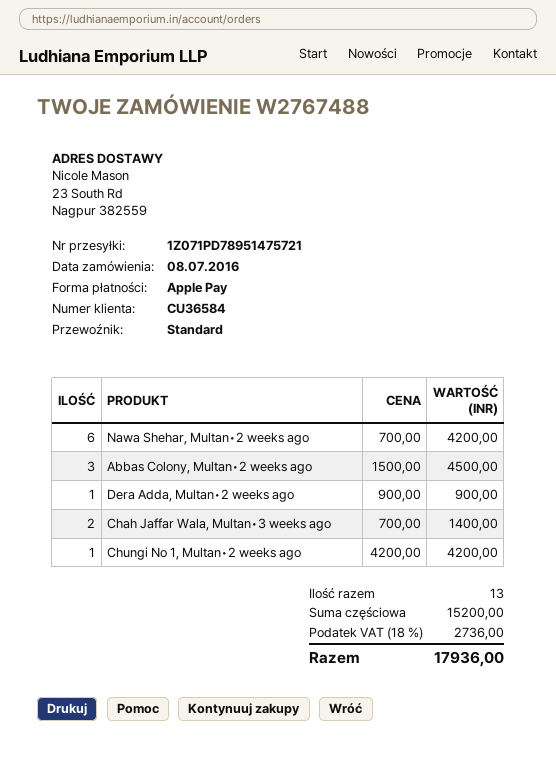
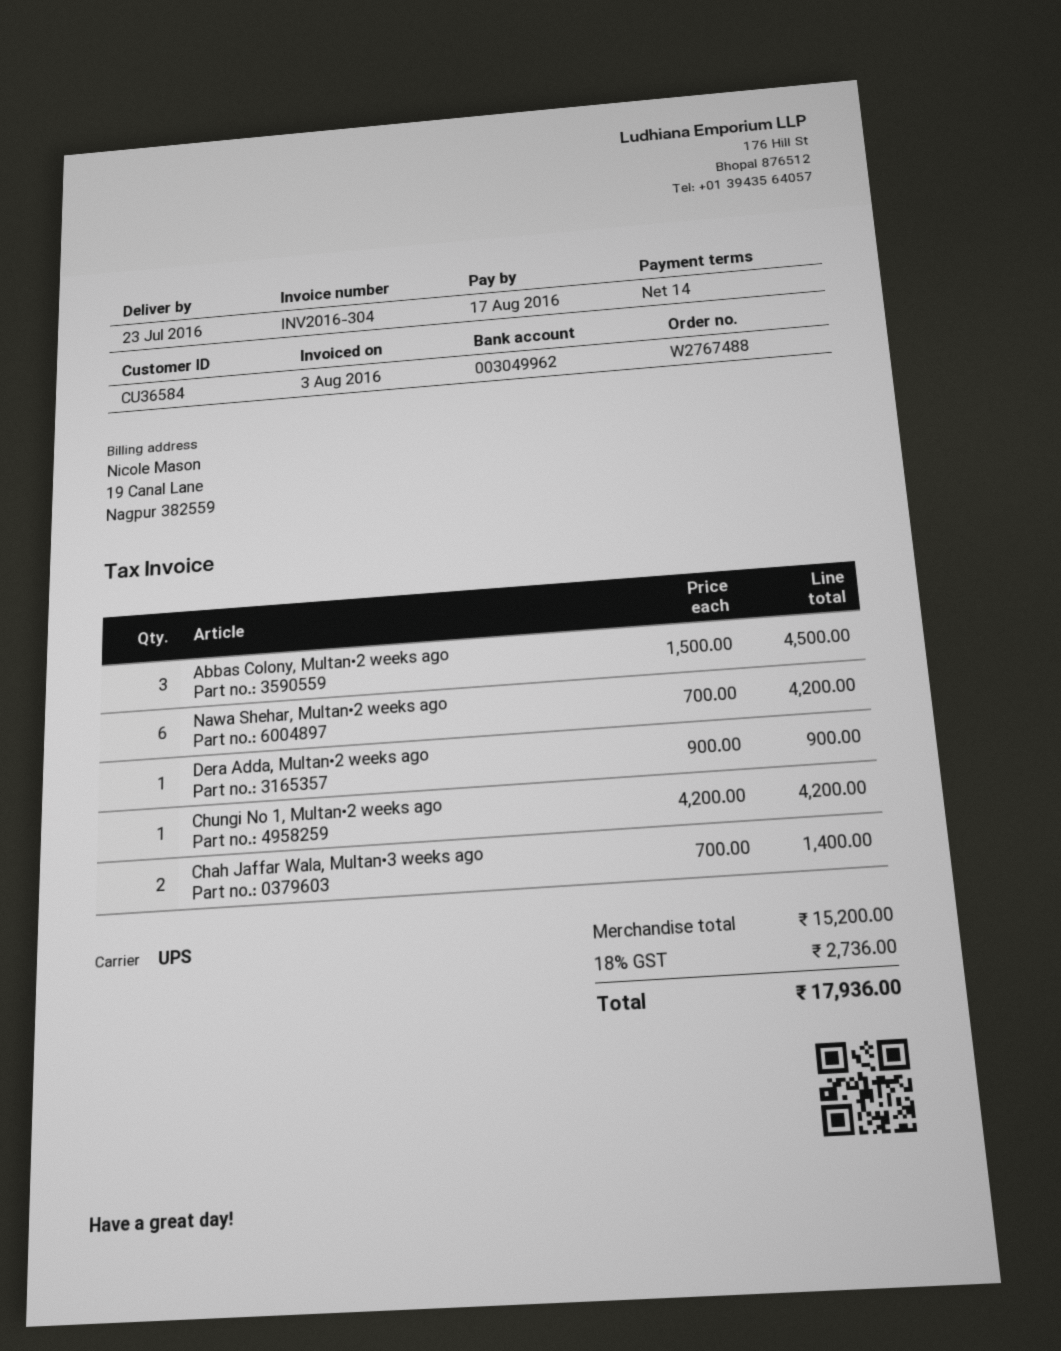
shipping method: standard -> UPS

